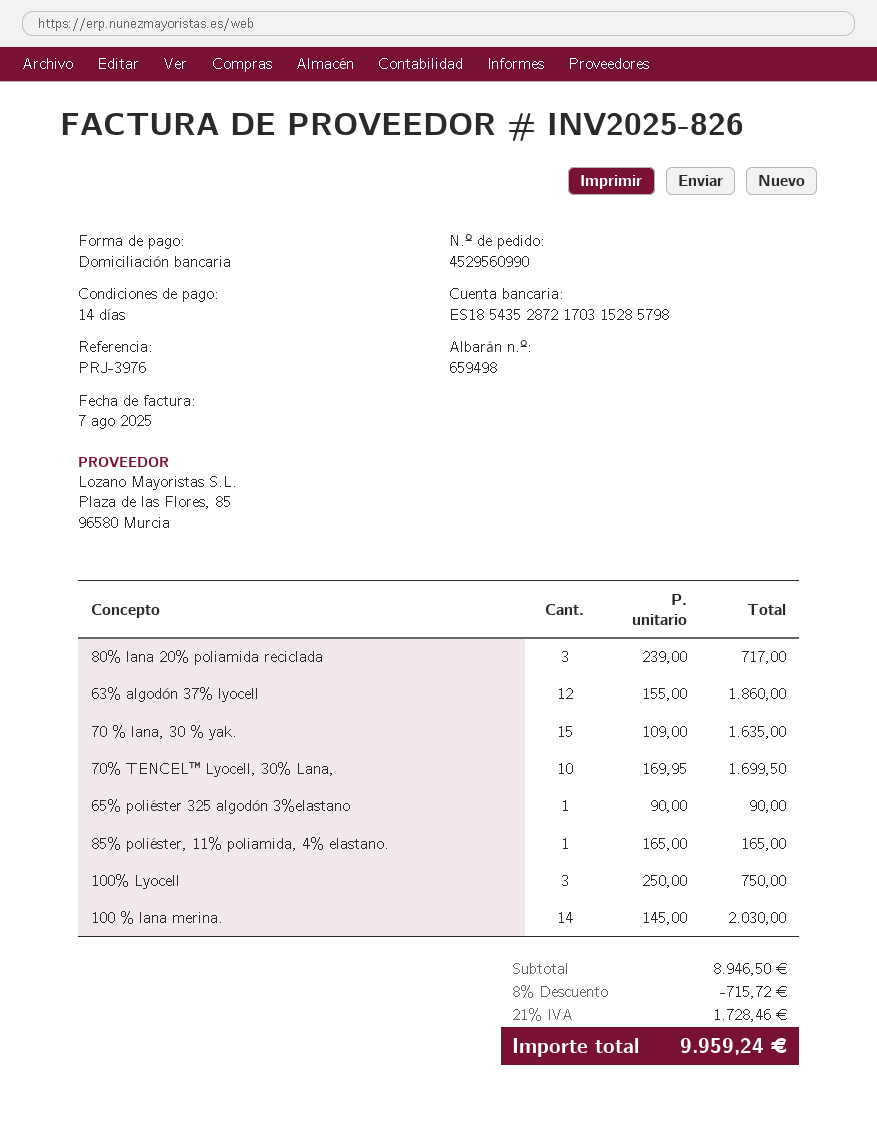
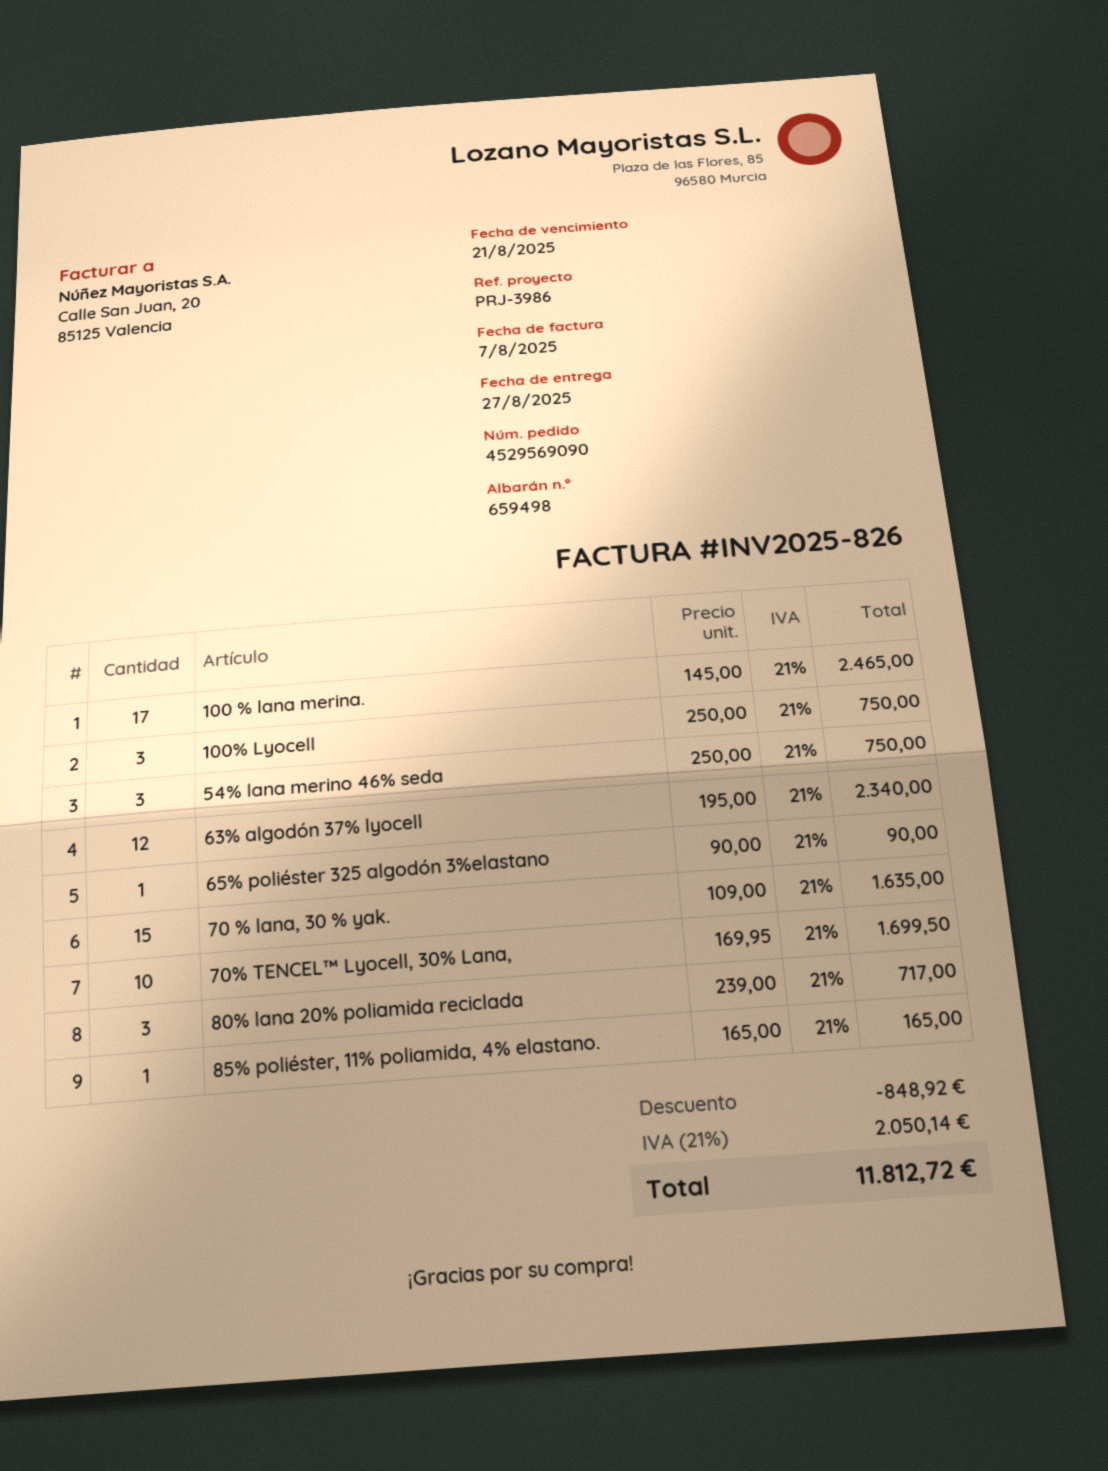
order number: 4529560990 -> 4529569090
reference: PRJ-3976 -> PRJ-3986
63% algodón 37% lyocell: 12 x 155.00 = 1860.00 -> 12 x 195.00 = 2340.00
100 % lana merina.: 14 x 145.00 = 2030.00 -> 17 x 145.00 = 2465.00
54% lana merino 46% seda: none -> 3 x 250.00 = 750.00
discount: 715.72 -> 848.92
tax: 21% = 1728.46 -> 21% = 2050.14
total: 9959.24 -> 11812.72

